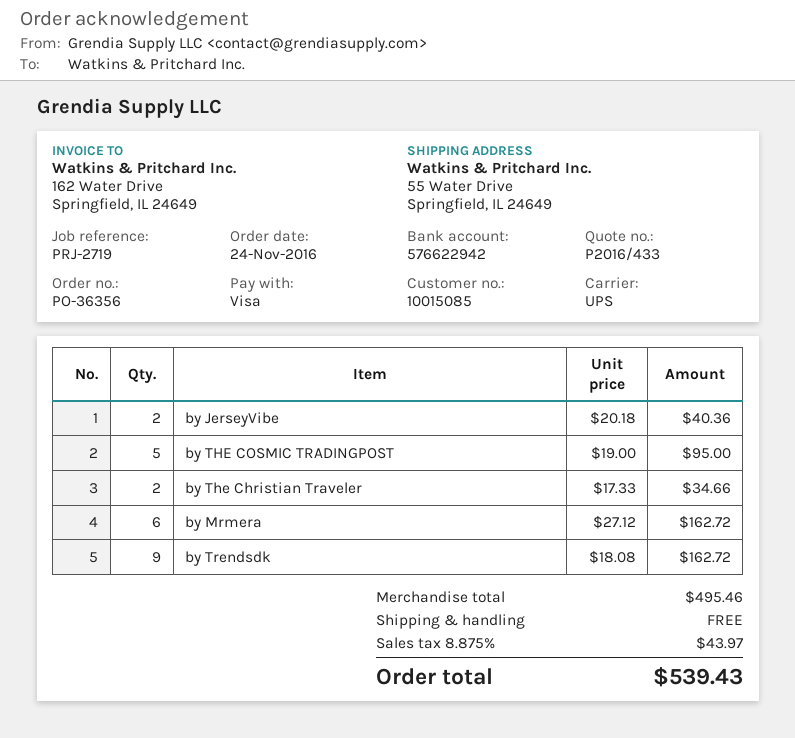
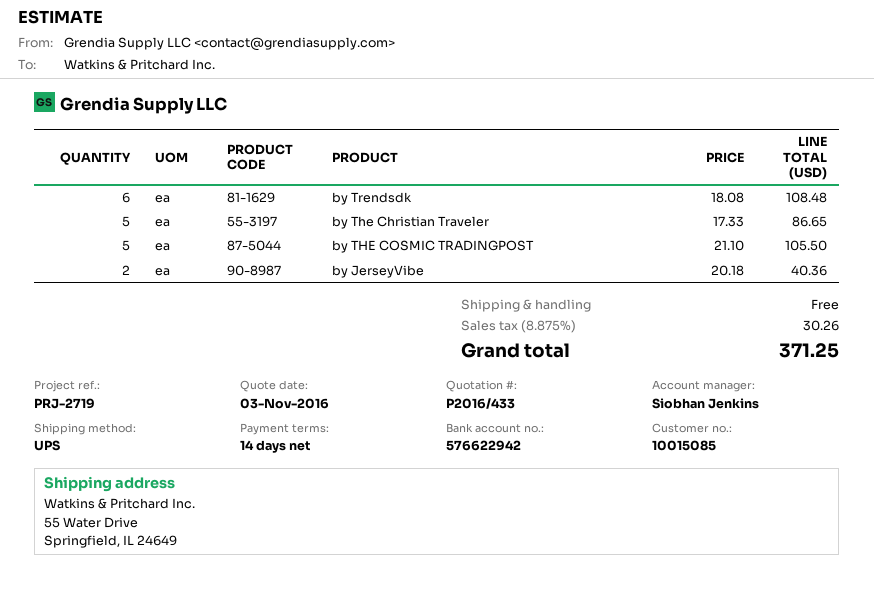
by THE COSMIC TRADINGPOST: 5 x 19.00 = 95.00 -> 5 x 21.10 = 105.50
by The Christian Traveler: 2 x 17.33 = 34.66 -> 5 x 17.33 = 86.65
by Mrmera: 6 x 27.12 = 162.72 -> none
by Trendsdk: 9 x 18.08 = 162.72 -> 6 x 18.08 = 108.48
tax: 8.875% = 43.97 -> 8.875% = 30.26
total: 539.43 -> 371.25

